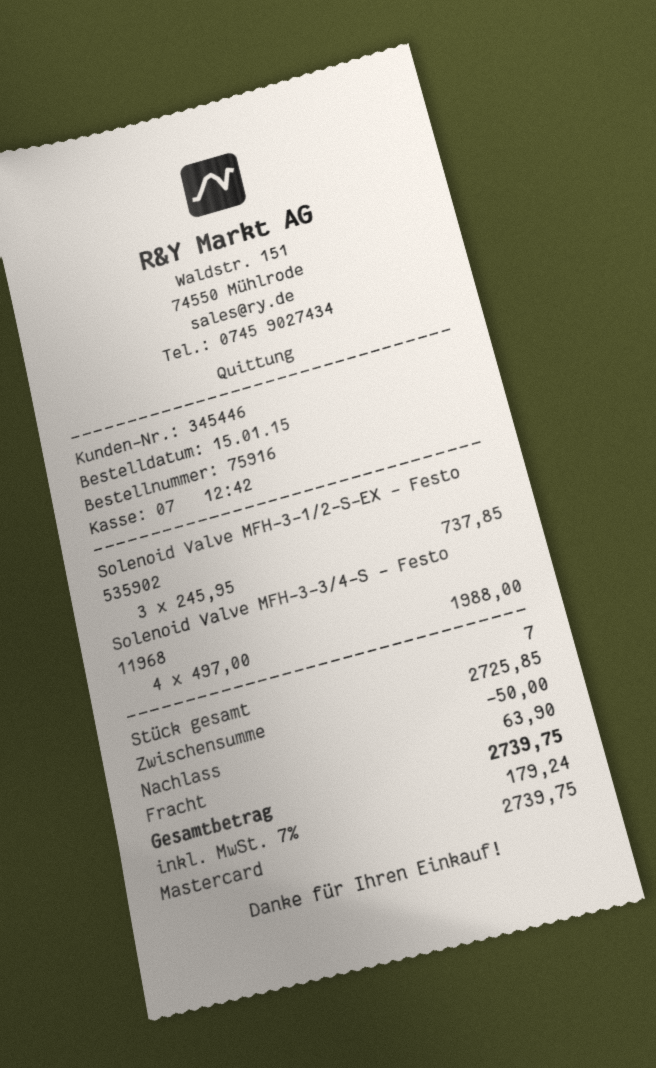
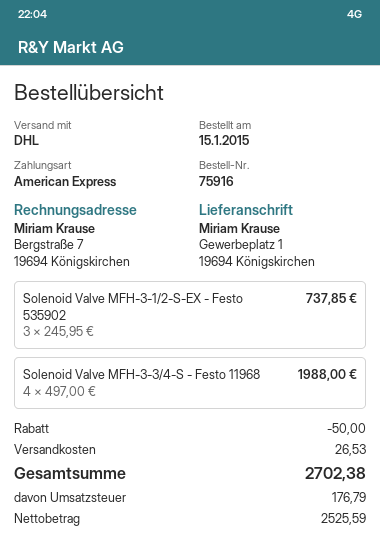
payment method: Mastercard -> American Express
shipping: 63.90 -> 26.53
tax: 179.24 -> 176.79
total: 2739.75 -> 2702.38

